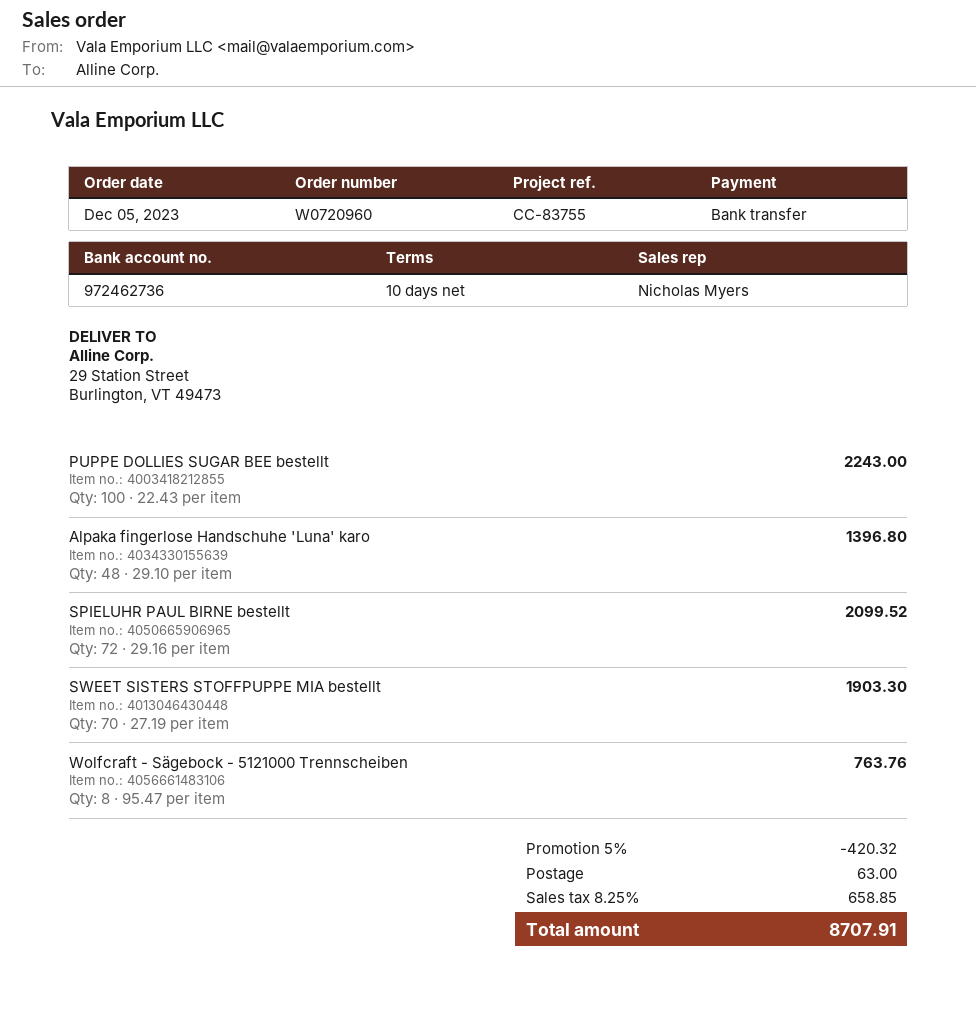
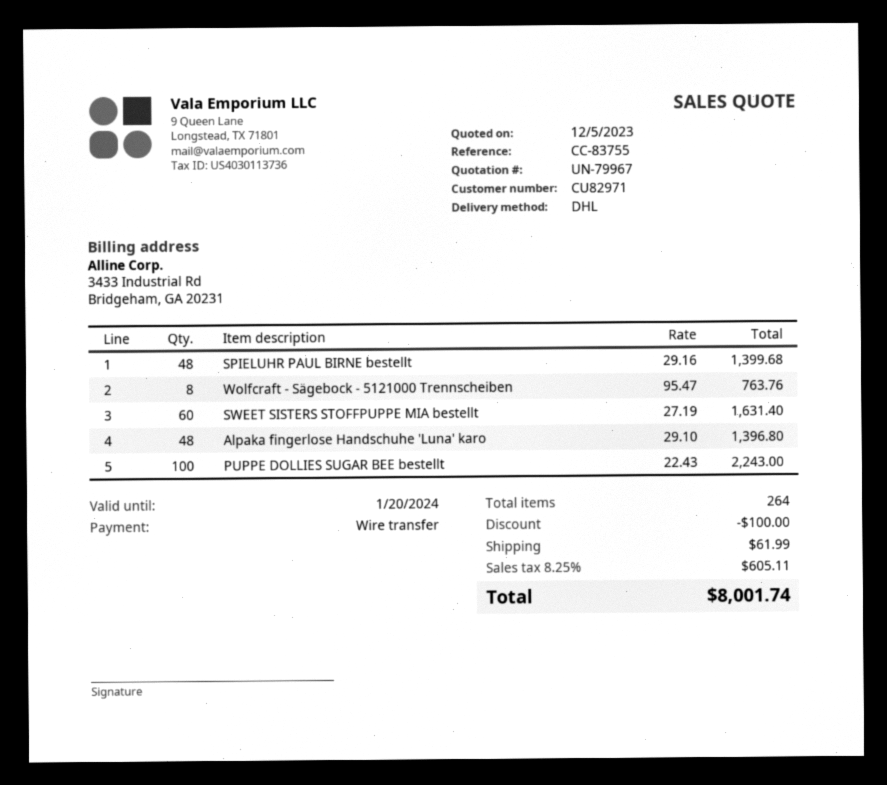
SPIELUHR PAUL BIRNE bestellt: 72 x 29.16 = 2099.52 -> 48 x 29.16 = 1399.68
SWEET SISTERS STOFFPUPPE MIA bestellt: 70 x 27.19 = 1903.30 -> 60 x 27.19 = 1631.40
discount: 420.32 -> 100.00
shipping: 63.00 -> 61.99
tax: 8.25% = 658.85 -> 8.25% = 605.11
total: 8707.91 -> 8001.74

